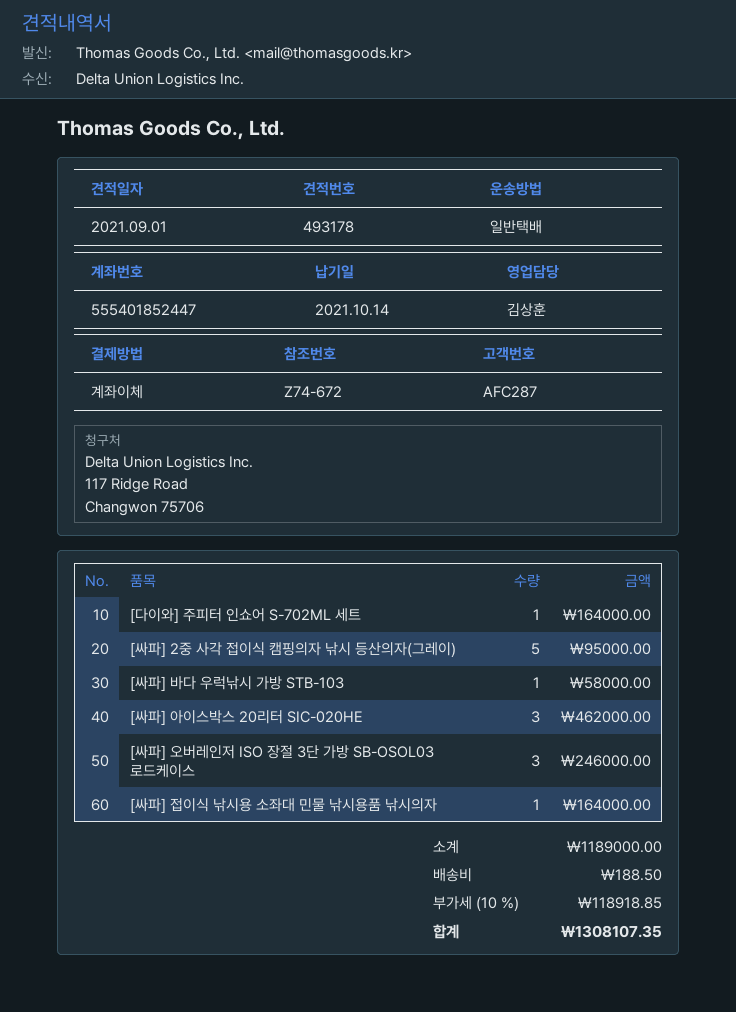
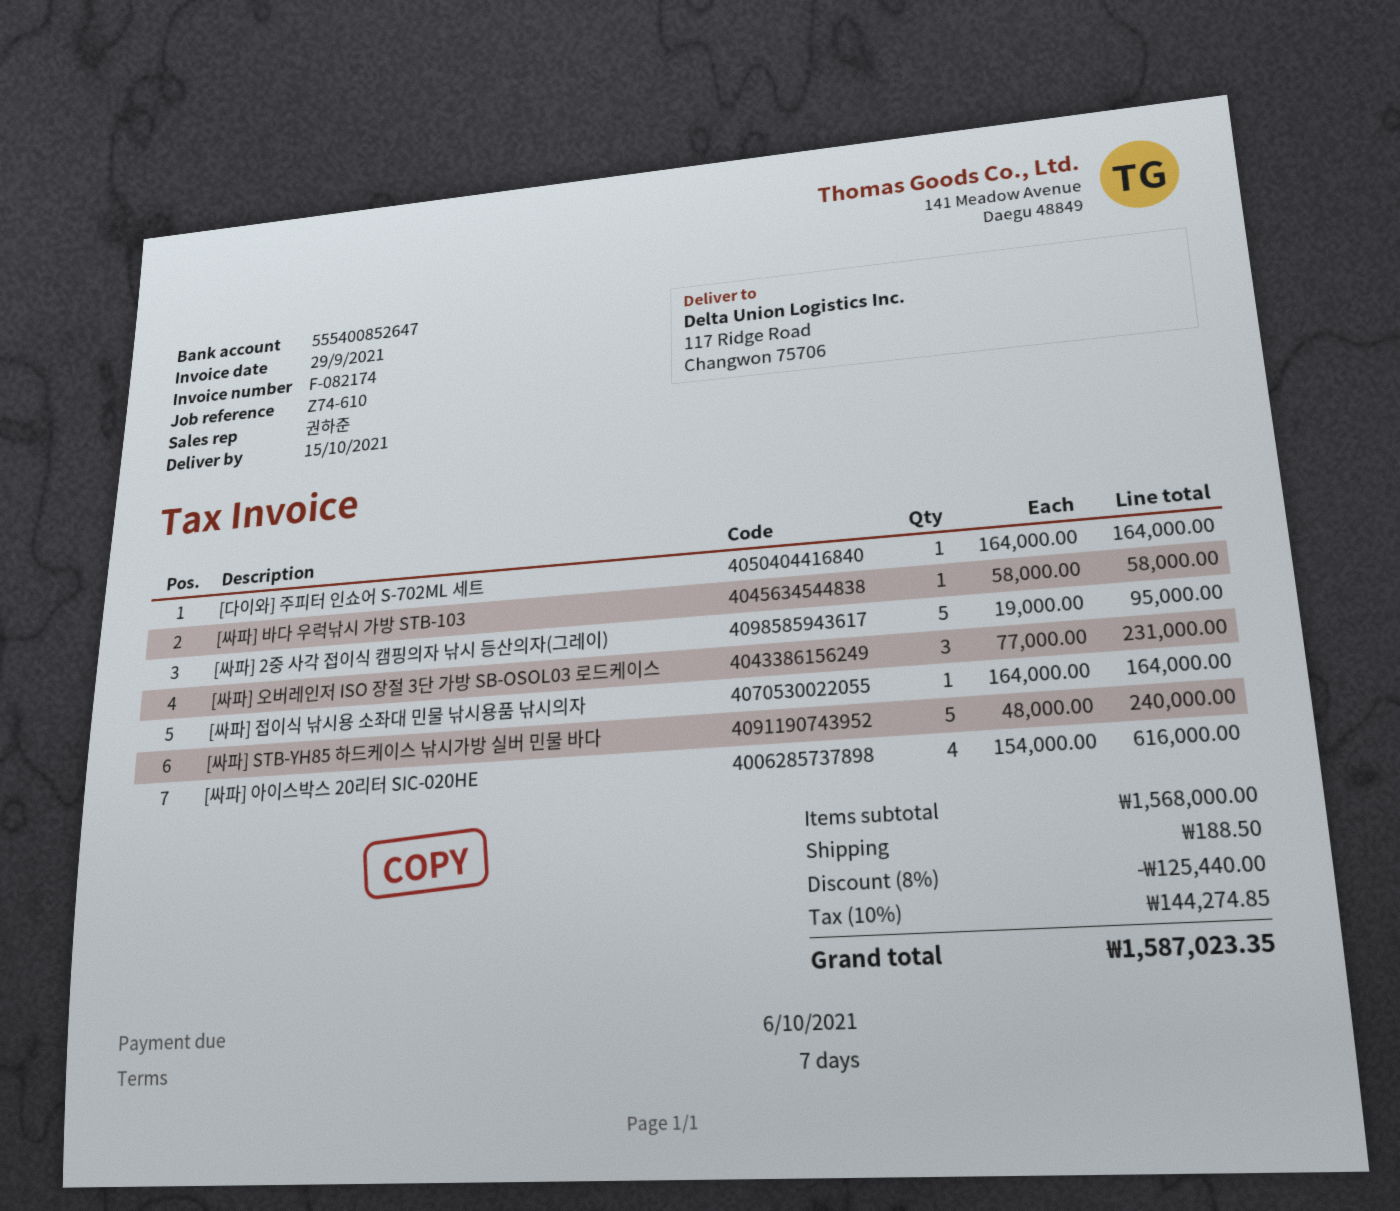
delivery date: 2021-10-14 -> 2021-10-15
reference: Z74-672 -> Z74-610
sales rep: 김상훈 -> 권하준
bank account: 555401852447 -> 555400852647
[싸파] 아이스박스 20리터 SIC-020HE: 3 for 462000.00 -> 4 for 616000.00
[싸파] 오버레인저 ISO 장절 3단 가방 SB-OSOL03 로드케이스: 3 for 246000.00 -> 3 for 231000.00
[싸파] STB-YH85 하드케이스 낚시가방 실버 민물 바다: none -> 5 for 240000.00
subtotal: 1189000.00 -> 1568000.00
discount: none -> 8% = 125440.00
tax: 10% = 118918.85 -> 10% = 144274.85
total: 1308107.35 -> 1587023.35

